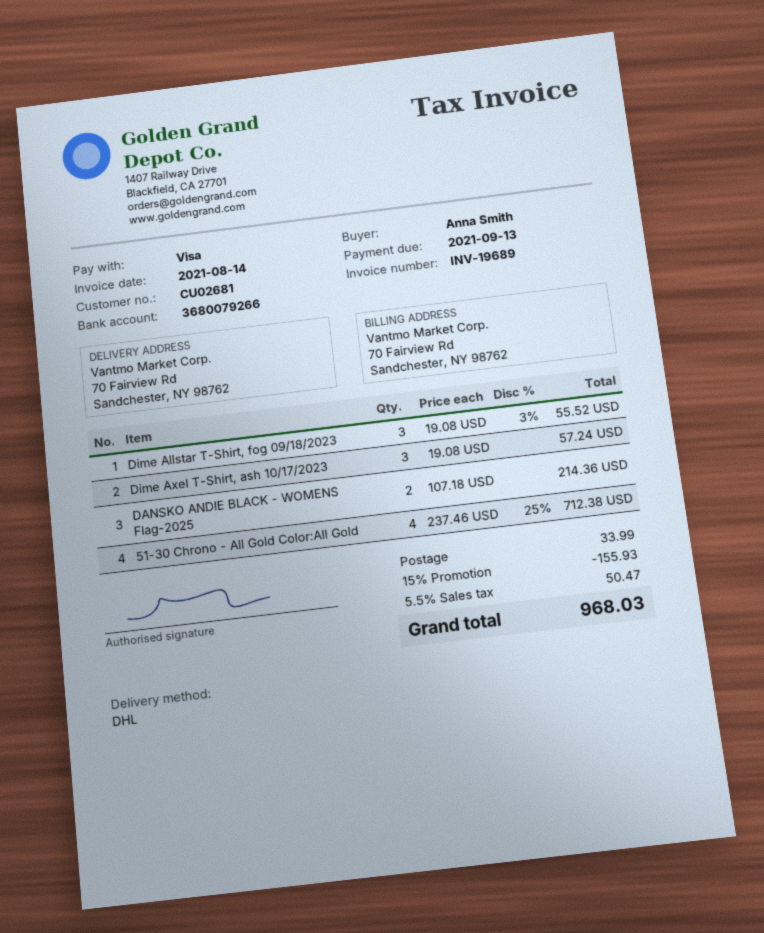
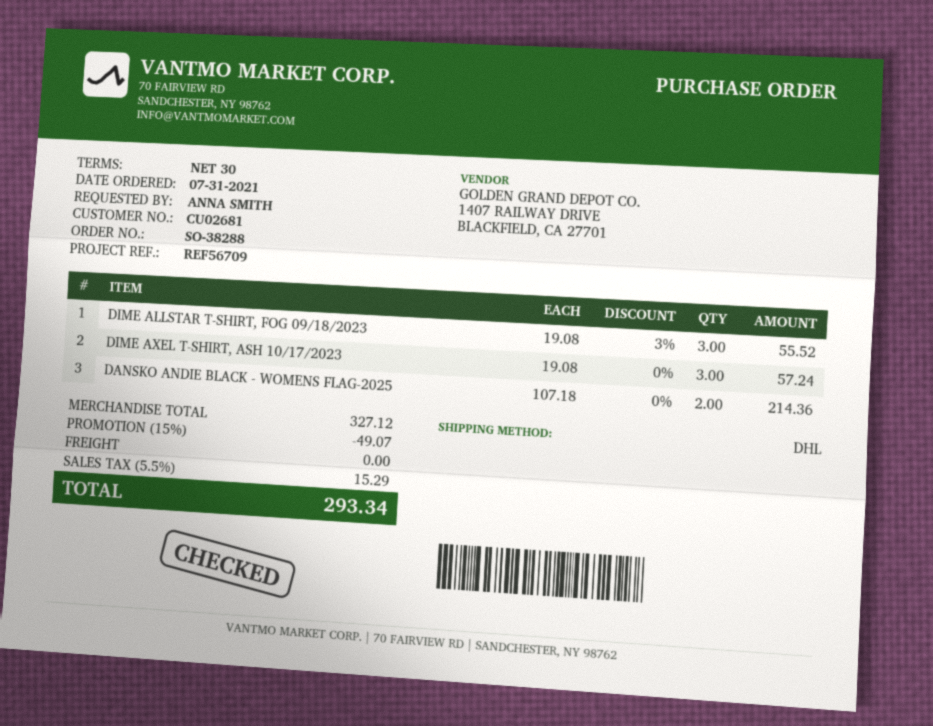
51-30 Chrono - All Gold Color:All Gold: 4 x 237.46 - 25% = 712.38 -> none
discount: 15% = 155.93 -> 15% = 49.07
shipping: 33.99 -> 0.00
tax: 5.5% = 50.47 -> 5.5% = 15.29
total: 968.03 -> 293.34

